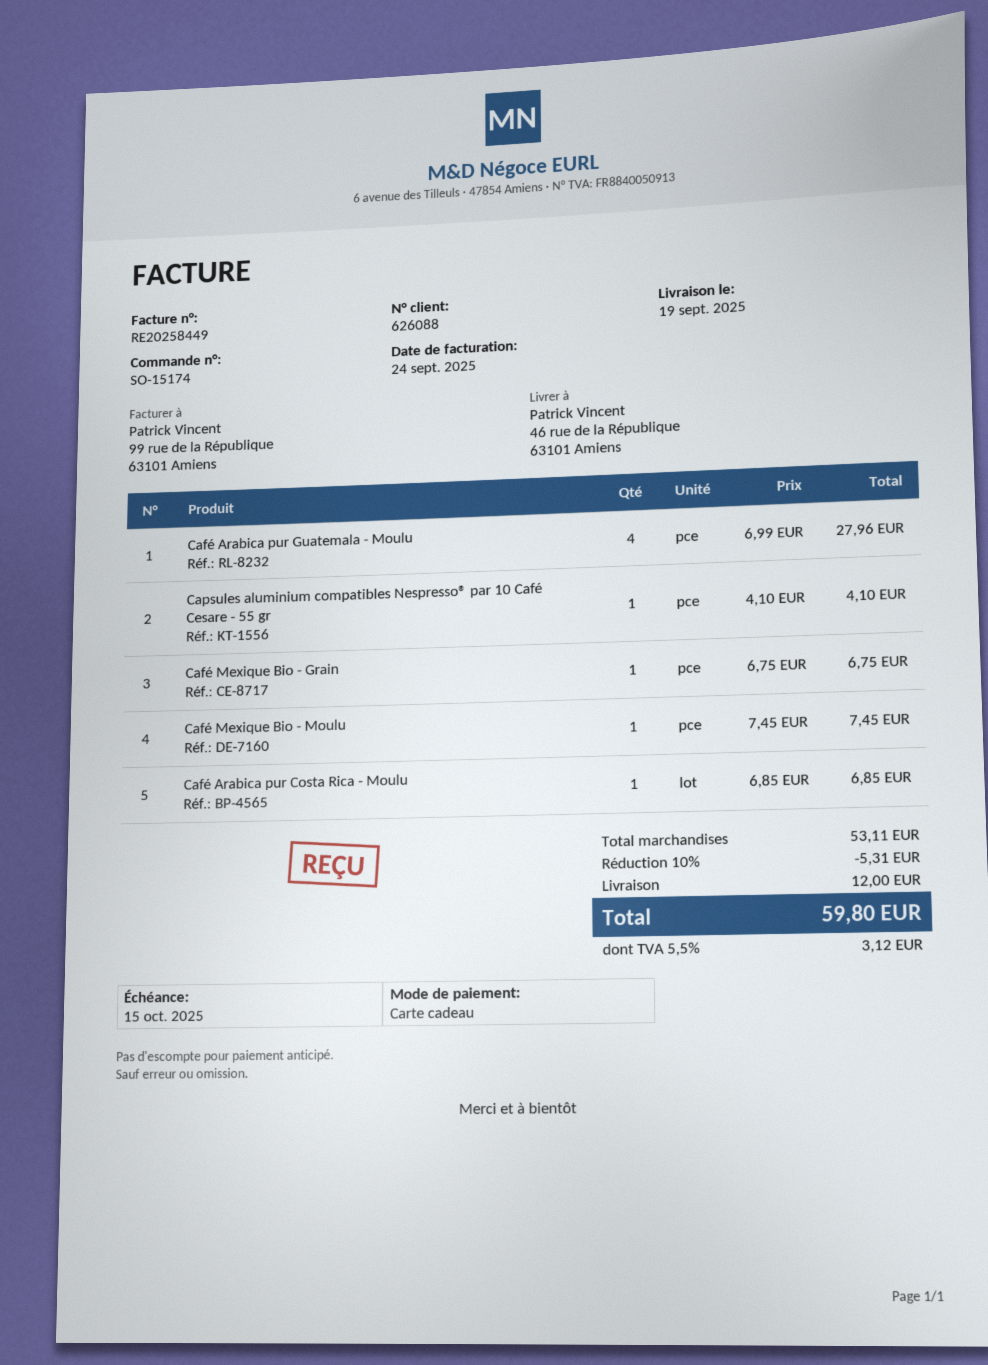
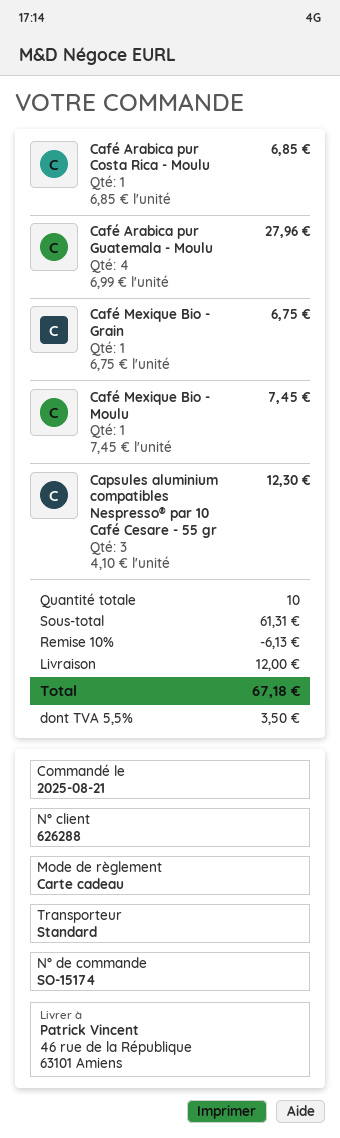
customer number: 626088 -> 626288
Capsules aluminium compatibles Nespresso® par 10 Café Cesare - 55 gr: 1 x 4.10 = 4.10 -> 3 x 4.10 = 12.30
subtotal: 53.11 -> 61.31
discount: 10% = 5.31 -> 10% = 6.13
tax: 5.5% = 3.12 -> 5.5% = 3.50
total: 59.80 -> 67.18

